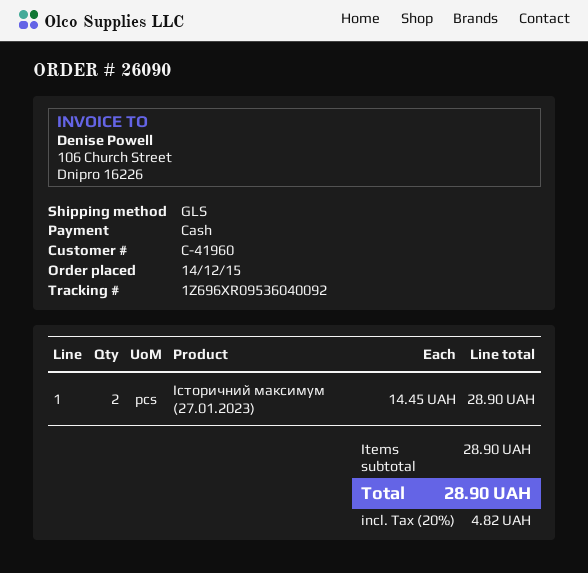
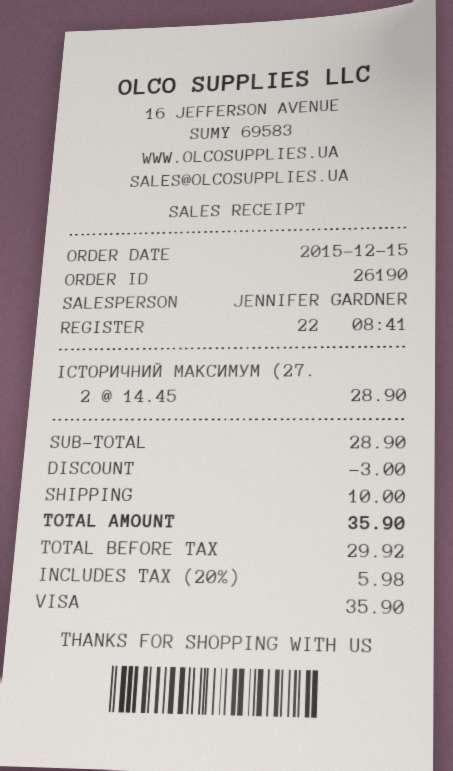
order number: 26090 -> 26190
order date: 2015-12-14 -> 2015-12-15
payment method: cash -> Visa
discount: none -> 3.00
shipping: none -> 10.00
tax: 20% = 4.82 -> 20% = 5.98
total: 28.90 -> 35.90

